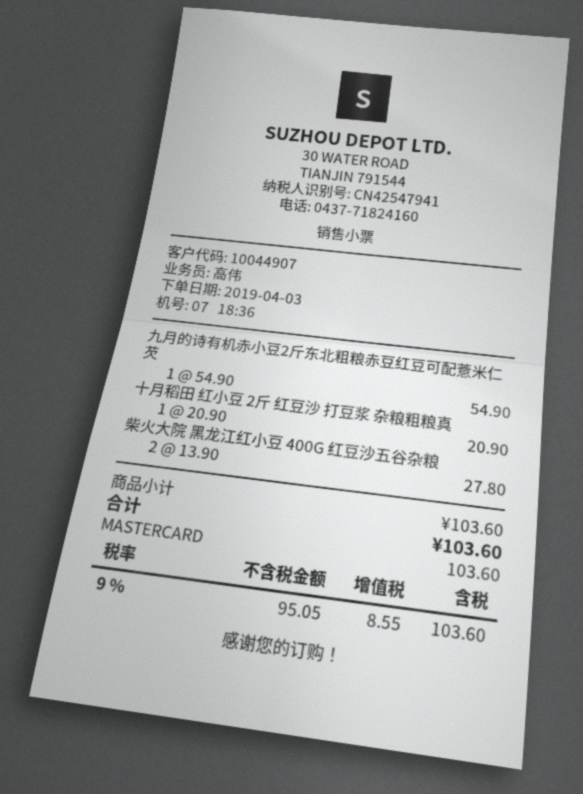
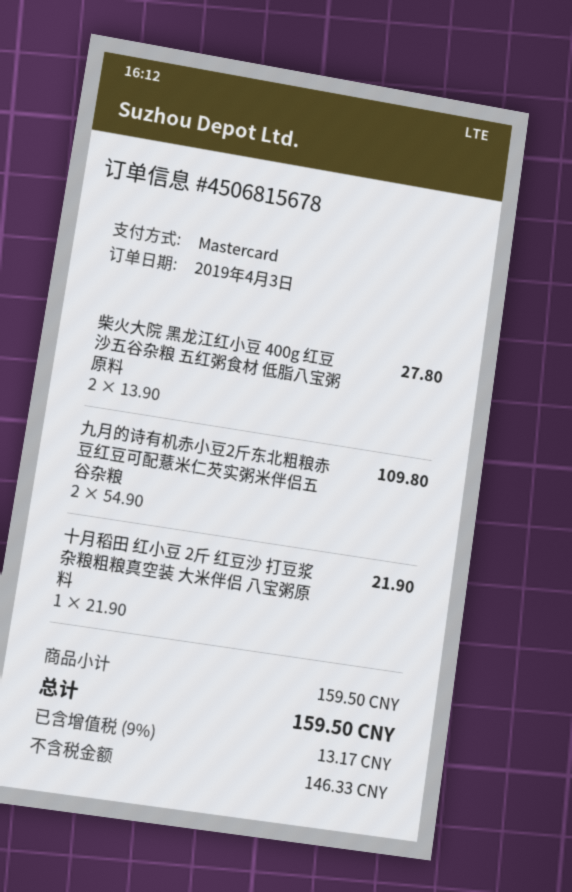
九月的诗有机赤小豆2斤东北粗粮赤豆红豆可配薏米仁芡: 1 x 54.90 = 54.90 -> 2 x 54.90 = 109.80
十月稻田 红小豆 2斤 红豆沙 打豆浆 杂粮粗粮真: 1 x 20.90 = 20.90 -> 1 x 21.90 = 21.90
subtotal: 103.60 -> 159.50
net: 95.05 -> 146.33
tax: 9% = 8.55 -> 9% = 13.17
total: 103.60 -> 159.50

